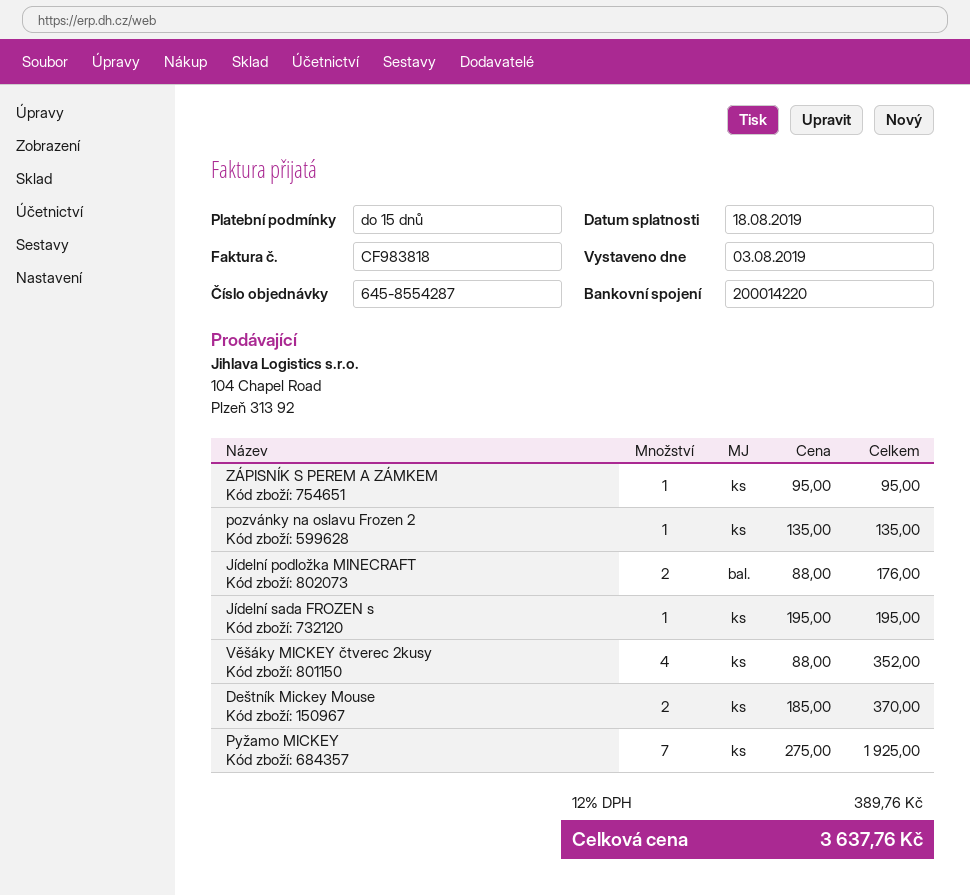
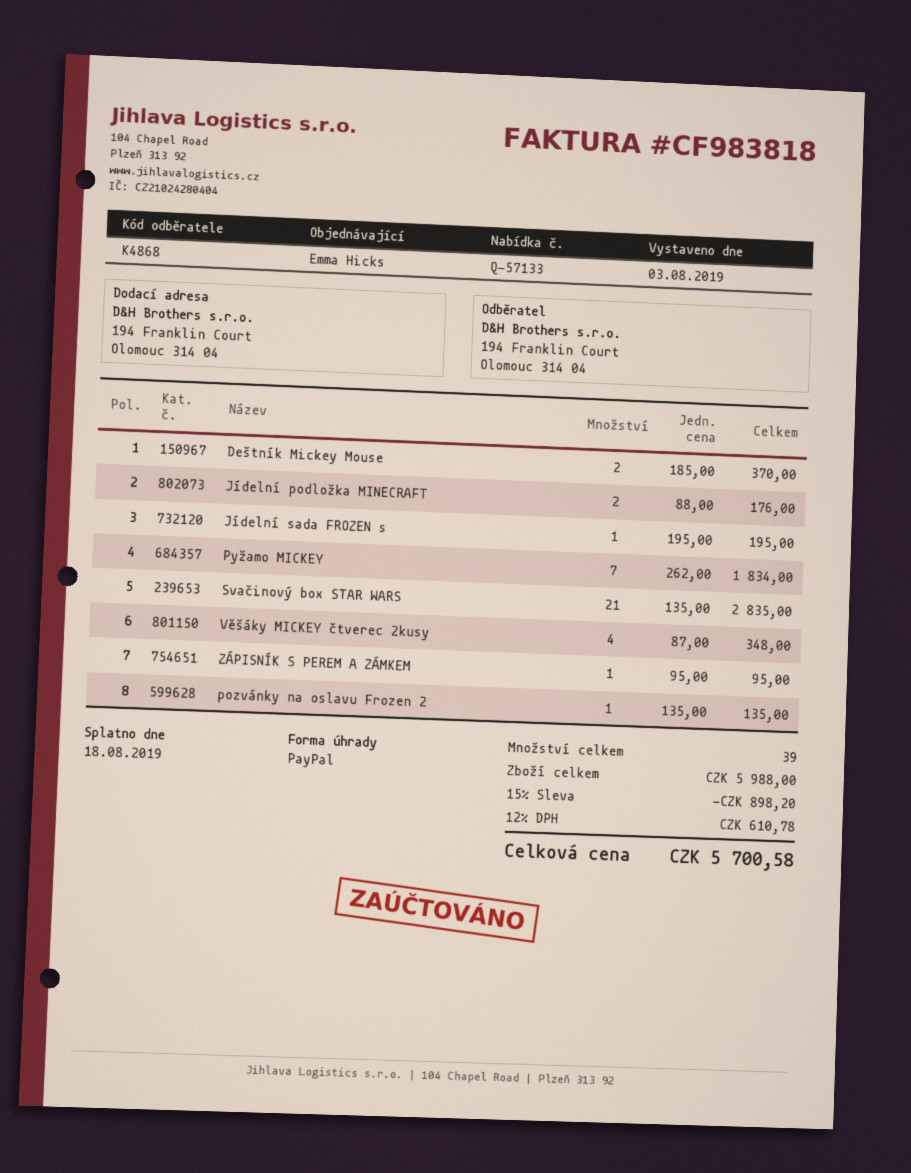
Věšáky MICKEY čtverec 2kusy: 4 x 88.00 = 352.00 -> 4 x 87.00 = 348.00
Pyžamo MICKEY: 7 x 275.00 = 1925.00 -> 7 x 262.00 = 1834.00
Svačinový box STAR WARS: none -> 21 x 135.00 = 2835.00
discount: none -> 15% = 898.20
tax: 12% = 389.76 -> 12% = 610.78
total: 3637.76 -> 5700.58

